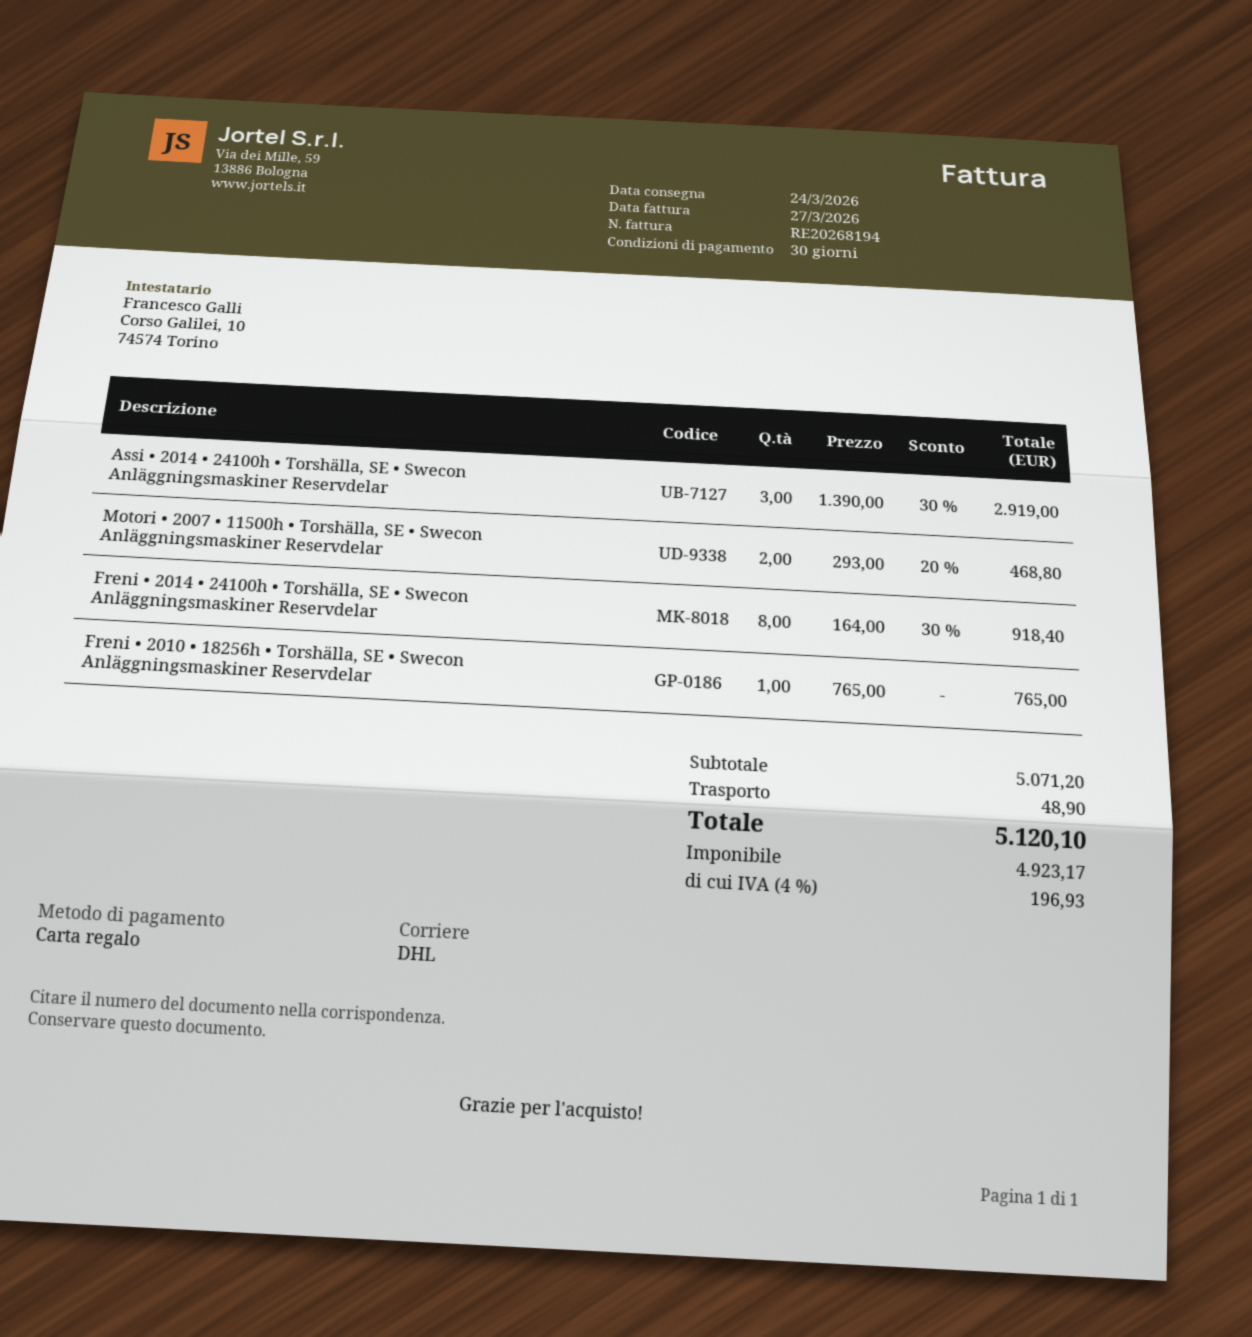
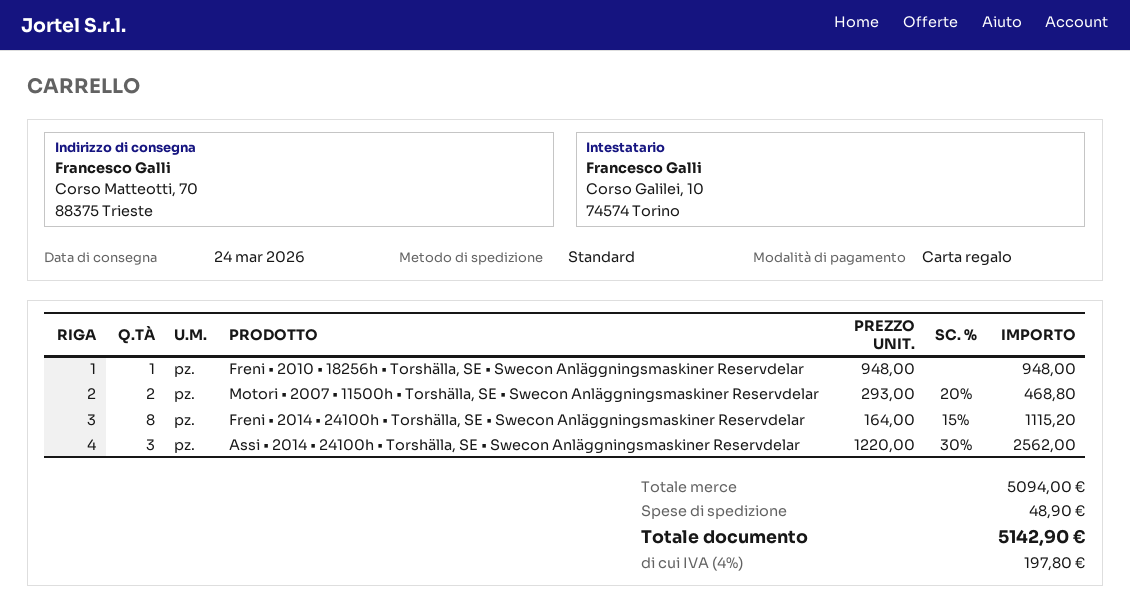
shipping method: DHL -> standard
Assi • 2014 • 24100h • Torshälla, SE • Swecon Anläggningsmaskiner Reservdelar: 3 x 1390.00 - 30% = 2919.00 -> 3 x 1220.00 - 30% = 2562.00
Freni • 2014 • 24100h • Torshälla, SE • Swecon Anläggningsmaskiner Reservdelar: 8 x 164.00 - 30% = 918.40 -> 8 x 164.00 - 15% = 1115.20
Freni • 2010 • 18256h • Torshälla, SE • Swecon Anläggningsmaskiner Reservdelar: 1 x 765.00 = 765.00 -> 1 x 948.00 = 948.00
subtotal: 5071.20 -> 5094.00
tax: 4% = 196.93 -> 4% = 197.80
total: 5120.10 -> 5142.90

